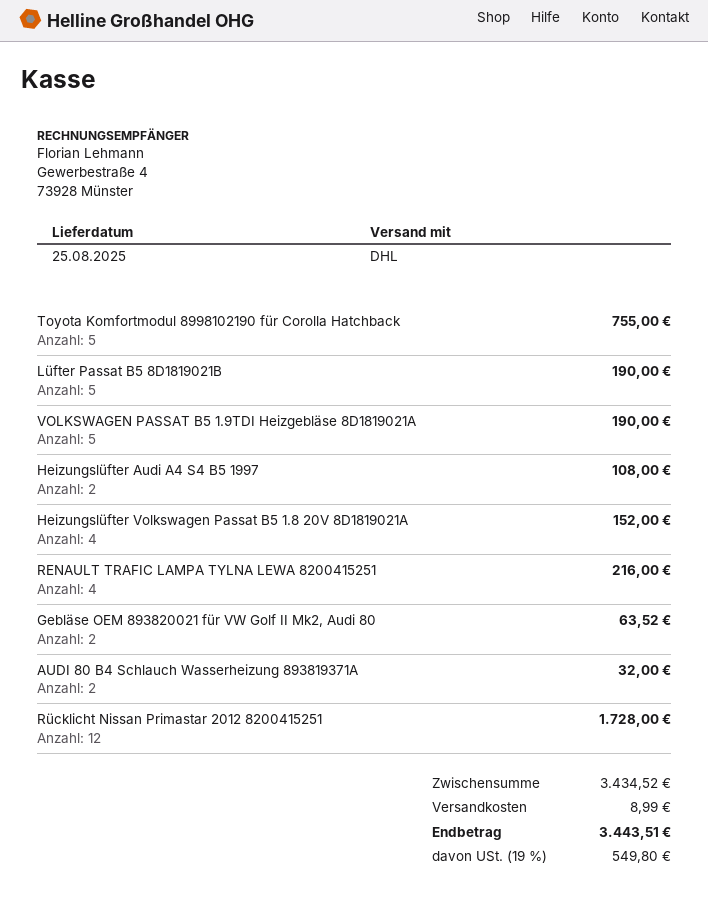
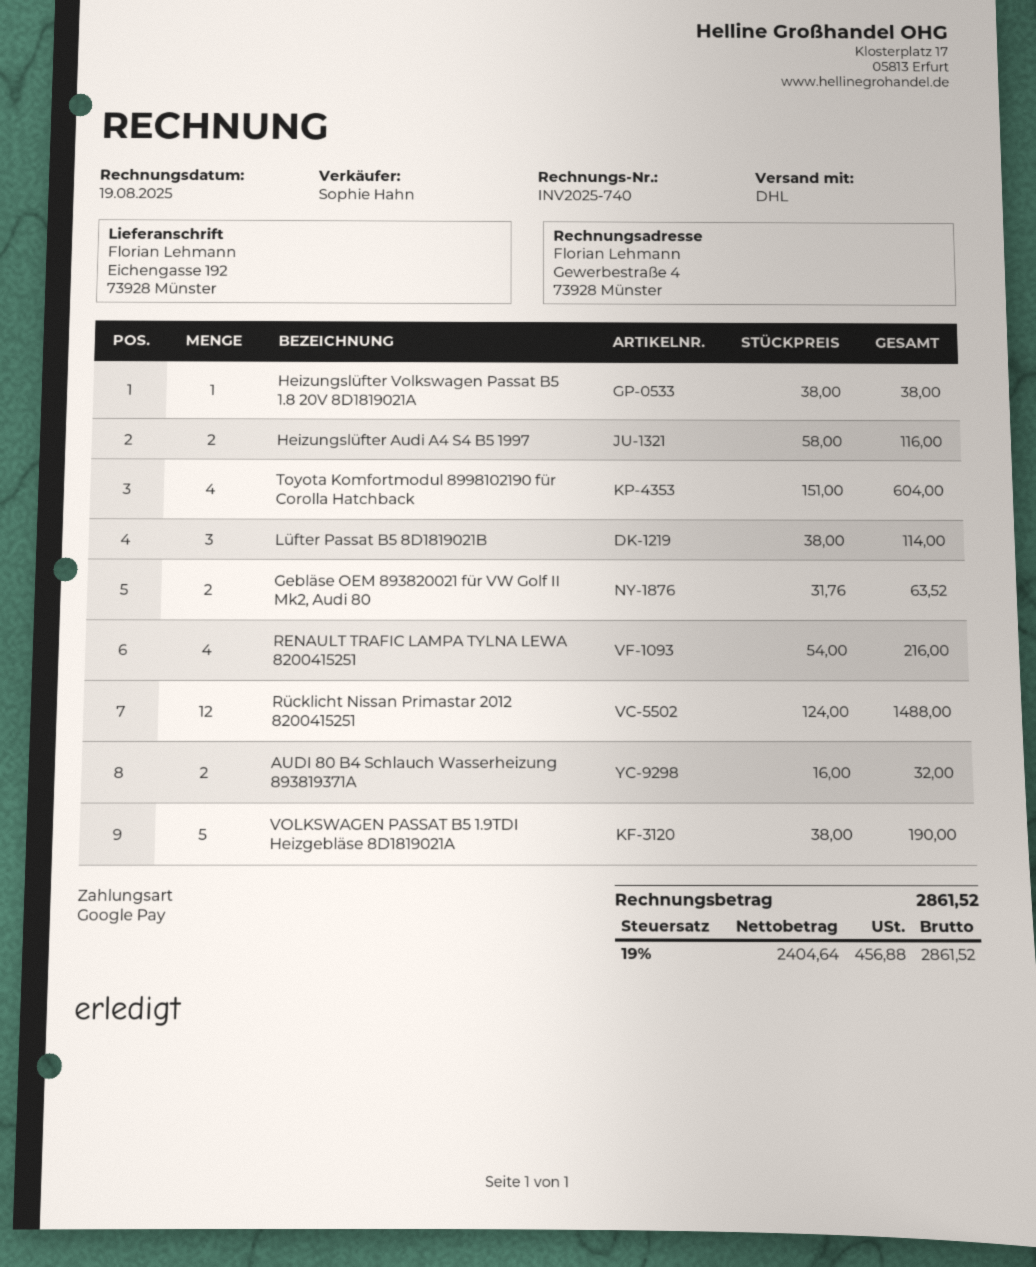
Toyota Komfortmodul 8998102190 für Corolla Hatchback: 5 for 755.00 -> 4 for 604.00
Lüfter Passat B5 8D1819021B: 5 for 190.00 -> 3 for 114.00
Heizungslüfter Audi A4 S4 B5 1997: 2 for 108.00 -> 2 for 116.00
Heizungslüfter Volkswagen Passat B5 1.8 20V 8D1819021A: 4 for 152.00 -> 1 for 38.00
Rücklicht Nissan Primastar 2012 8200415251: 12 for 1728.00 -> 12 for 1488.00
shipping: 8.99 -> none
tax: 19% = 549.80 -> 19% = 456.88
total: 3443.51 -> 2861.52

